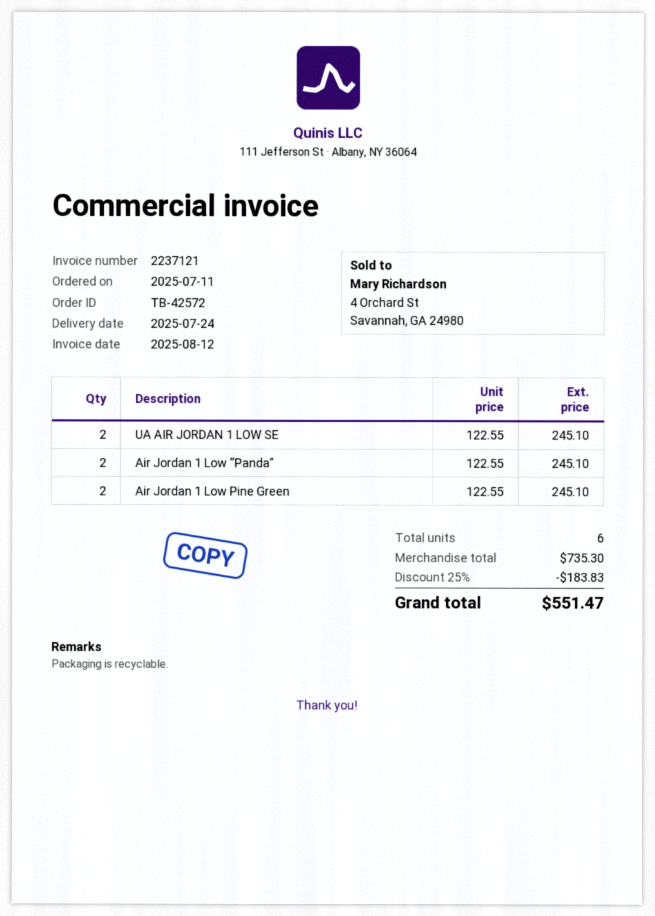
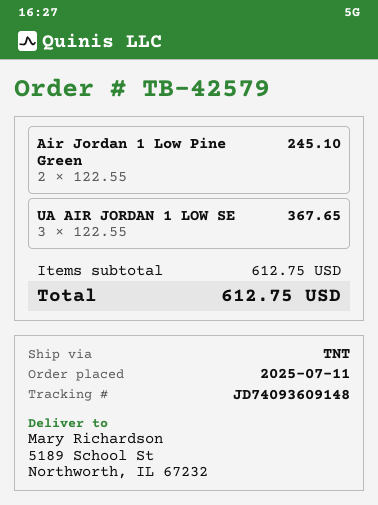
order number: TB-42572 -> TB-42579
UA AIR JORDAN 1 LOW SE: 2 x 122.55 = 245.10 -> 3 x 122.55 = 367.65
Air Jordan 1 Low “Panda”: 2 x 122.55 = 245.10 -> none
subtotal: 735.30 -> 612.75
discount: 25% = 183.83 -> none
total: 551.47 -> 612.75

